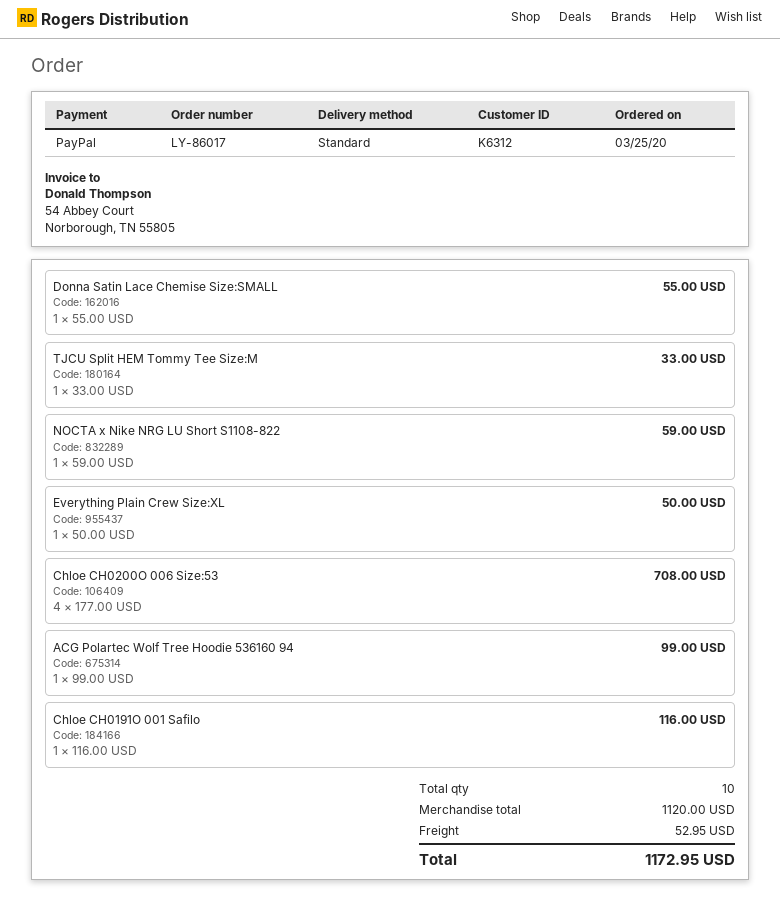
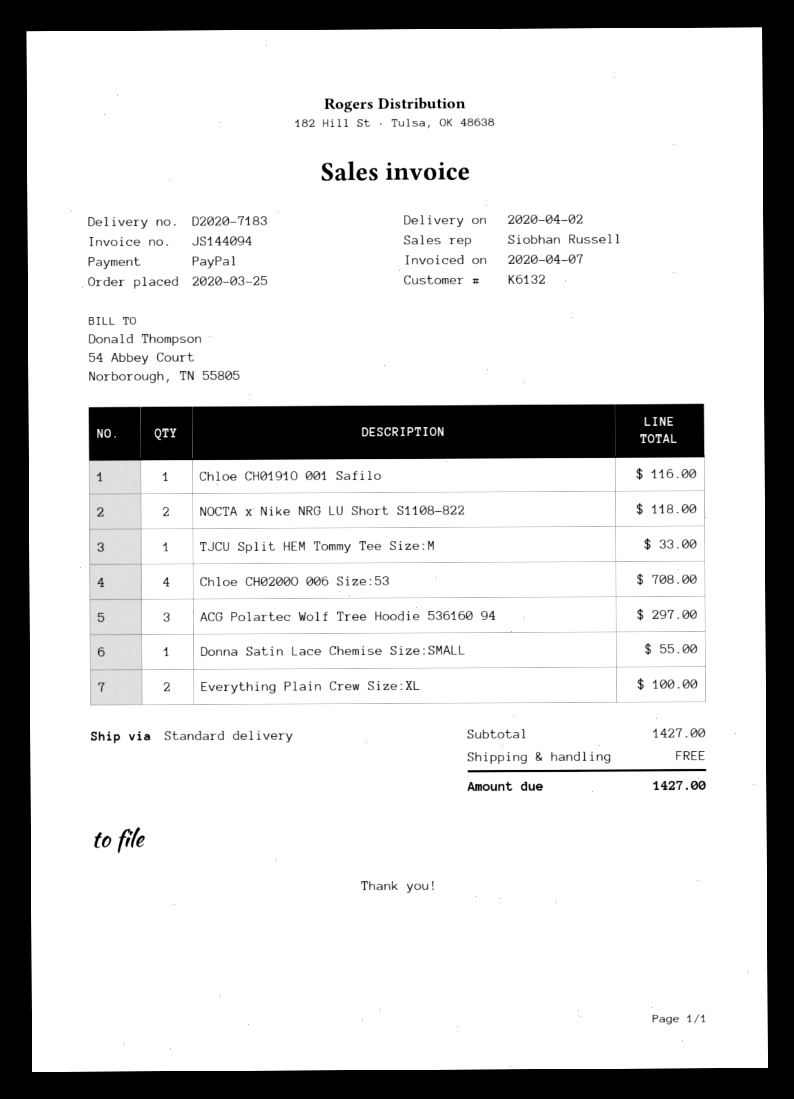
customer number: K6312 -> K6132
NOCTA x Nike NRG LU Short S1108-822: 1 for 59.00 -> 2 for 118.00
Everything Plain Crew Size:XL: 1 for 50.00 -> 2 for 100.00
ACG Polartec Wolf Tree Hoodie 536160 94: 1 for 99.00 -> 3 for 297.00
subtotal: 1120.00 -> 1427.00
shipping: 52.95 -> 0.00
total: 1172.95 -> 1427.00

